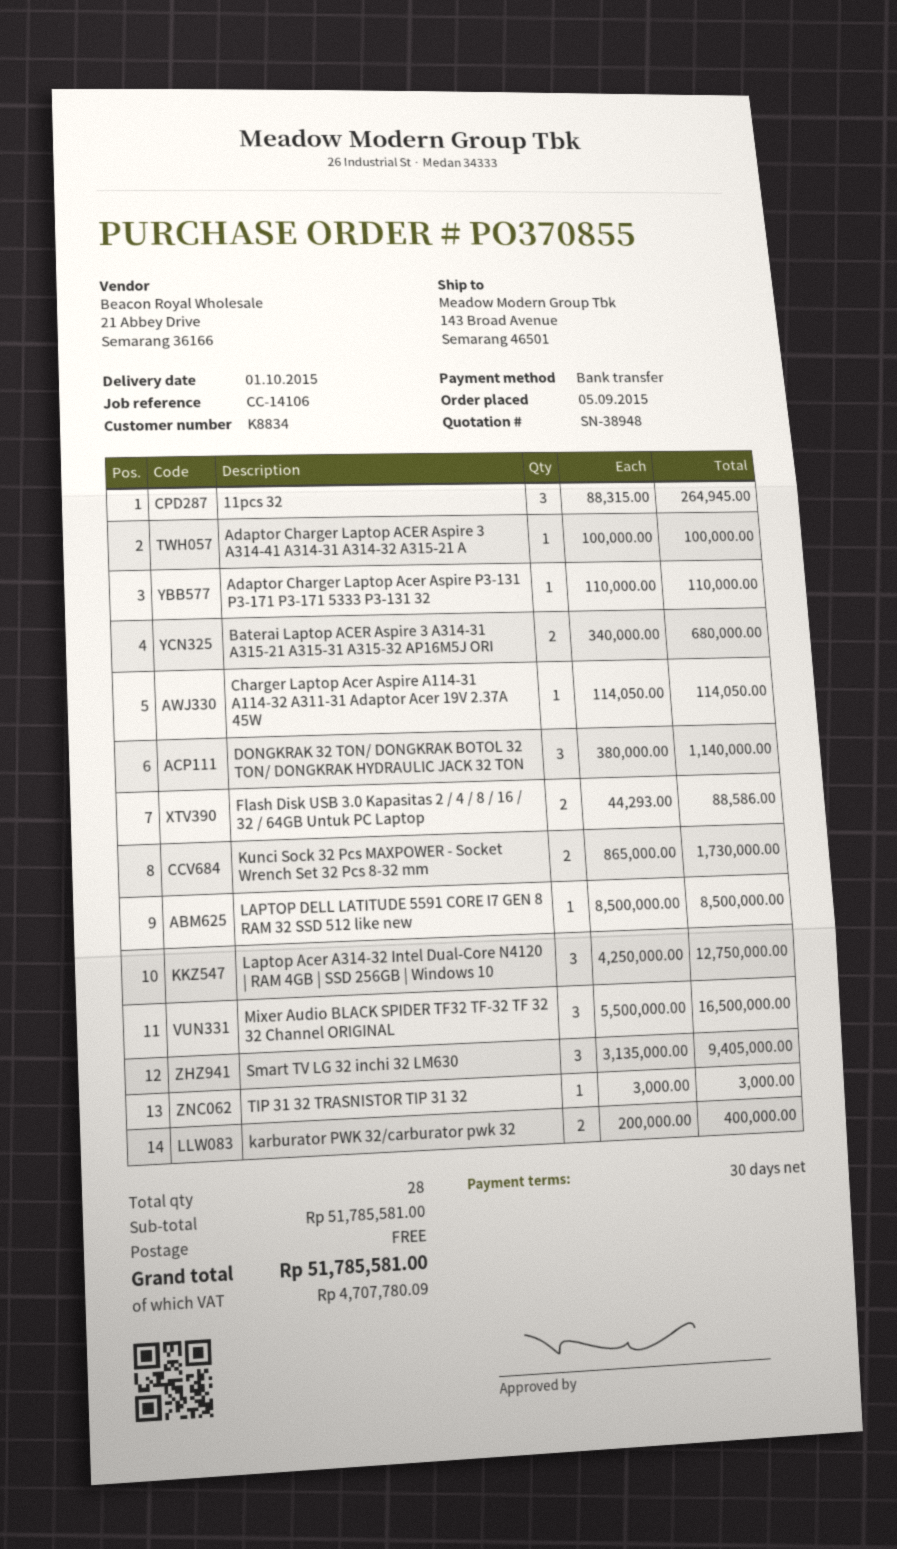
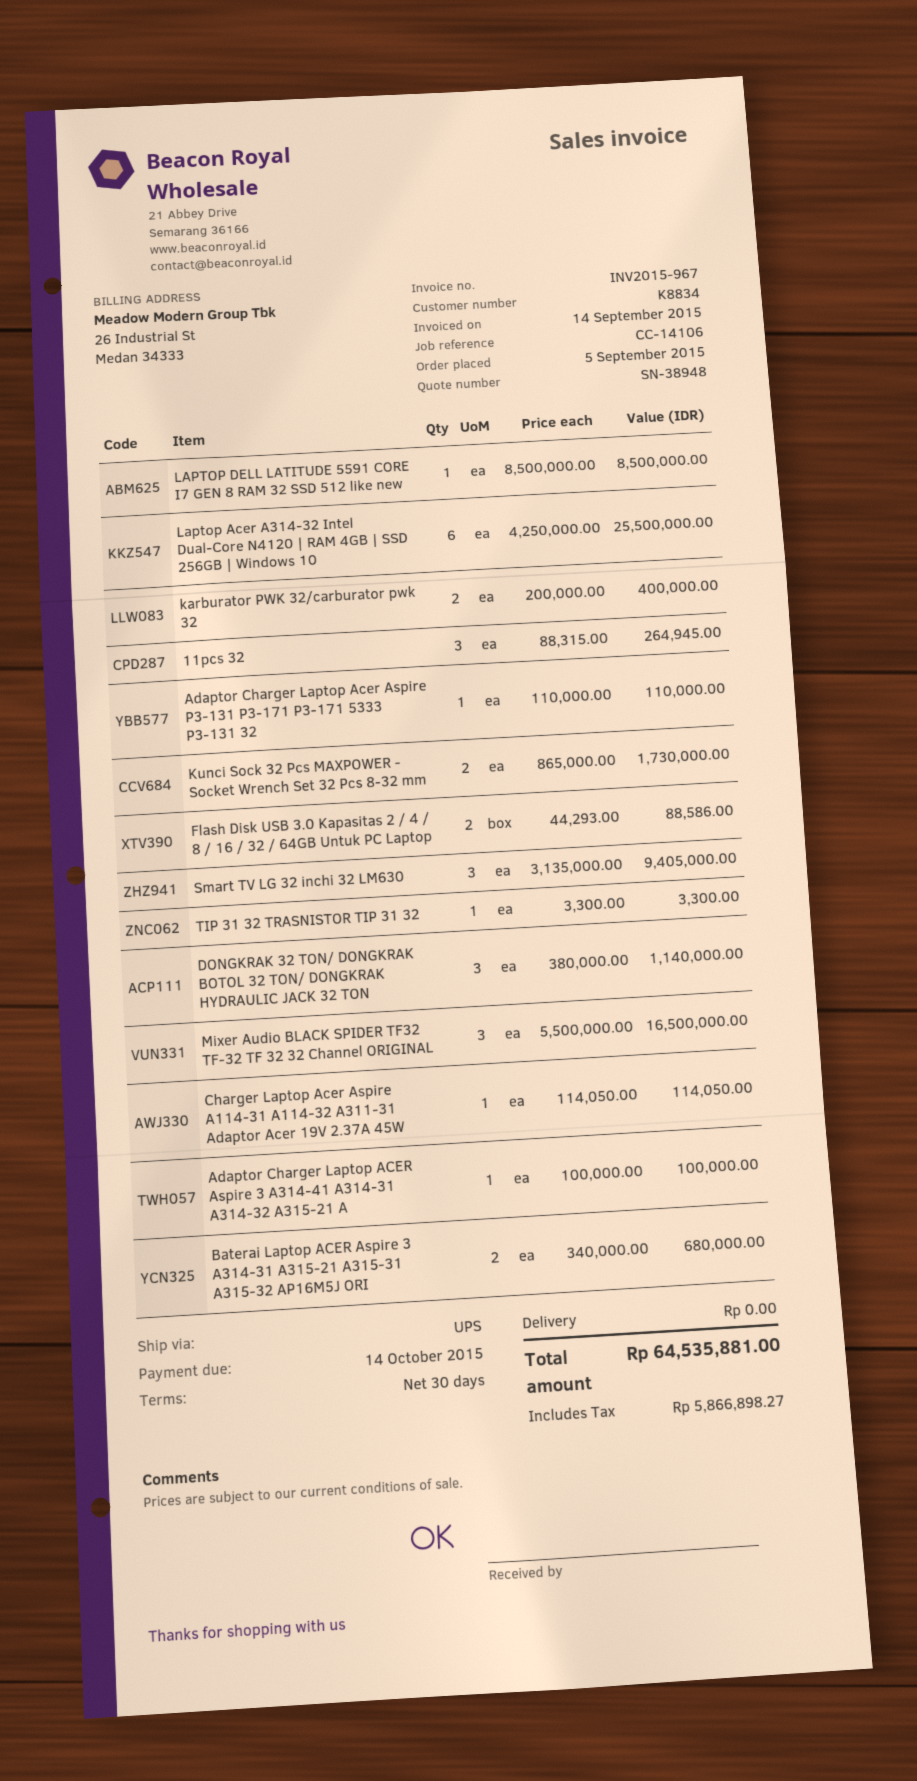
Laptop Acer A314-32 Intel Dual-Core N4120 | RAM 4GB | SSD 256GB | Windows 10: 3 x 4250000.00 = 12750000.00 -> 6 x 4250000.00 = 25500000.00
TIP 31 32 TRASNISTOR TIP 31 32: 1 x 3000.00 = 3000.00 -> 1 x 3300.00 = 3300.00
tax: 4707780.09 -> 5866898.27
total: 51785581.00 -> 64535881.00

